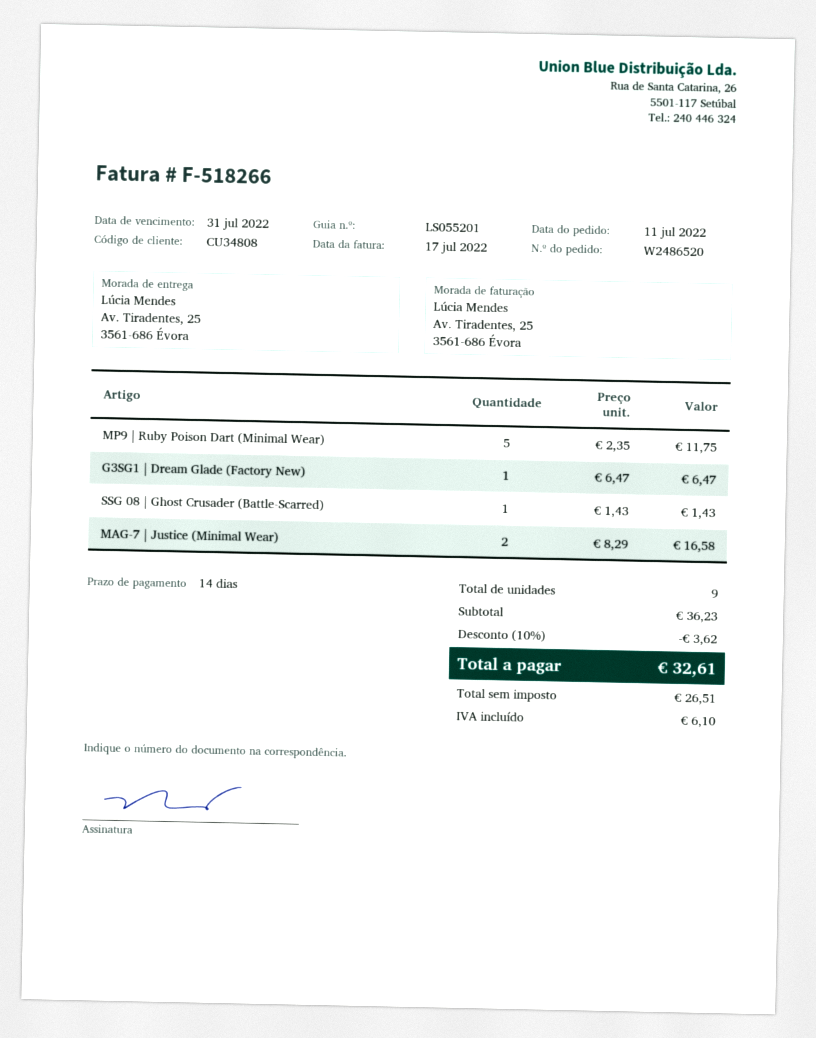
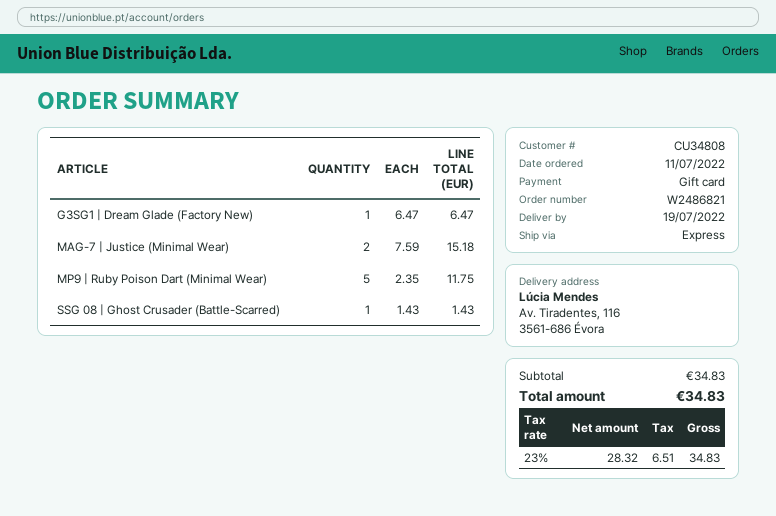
order number: W2486520 -> W2486821
ship to: Av. Tiradentes, 25, 3561-686 Évora -> Av. Tiradentes, 116, 3561-686 Évora
MAG-7 | Justice (Minimal Wear): 2 x 8.29 = 16.58 -> 2 x 7.59 = 15.18
subtotal: 36.23 -> 34.83
discount: 10% = 3.62 -> none
net: 26.51 -> 28.32
tax: 6.10 -> 6.51
total: 32.61 -> 34.83

